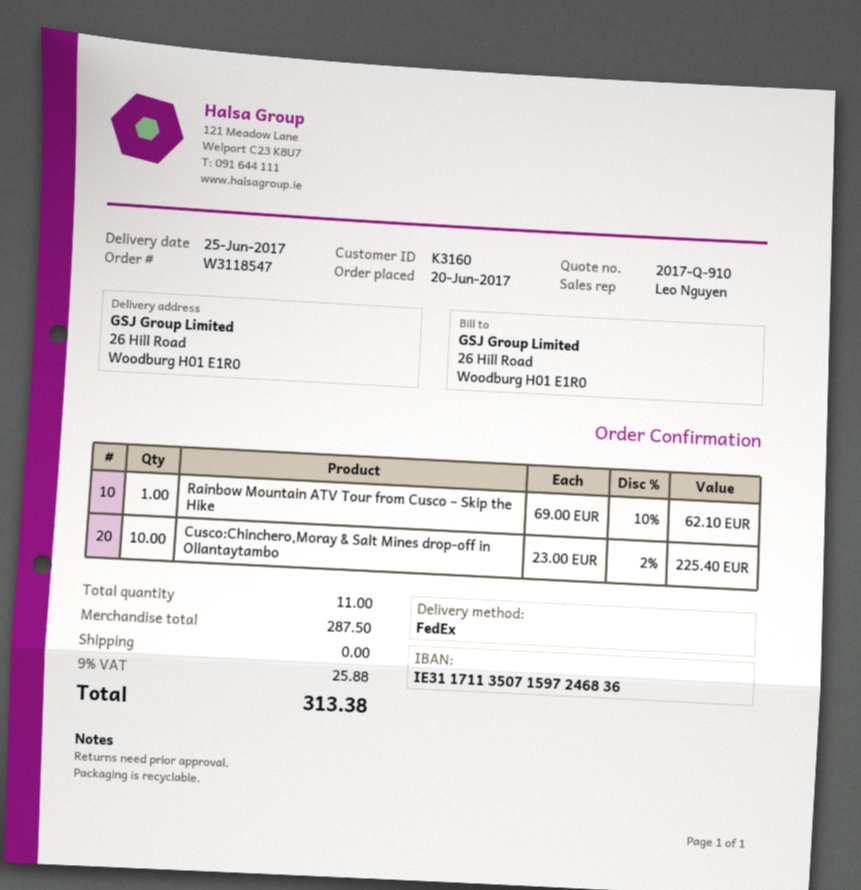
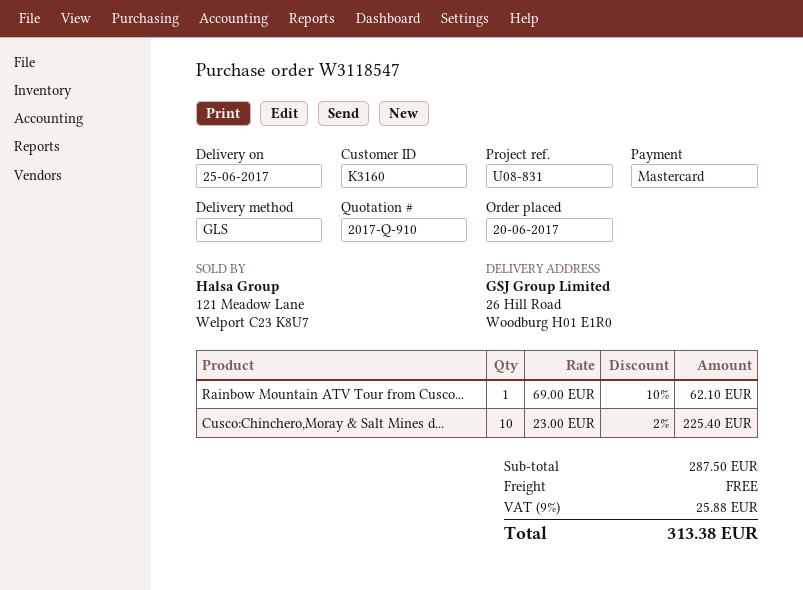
shipping method: FedEx -> GLS

